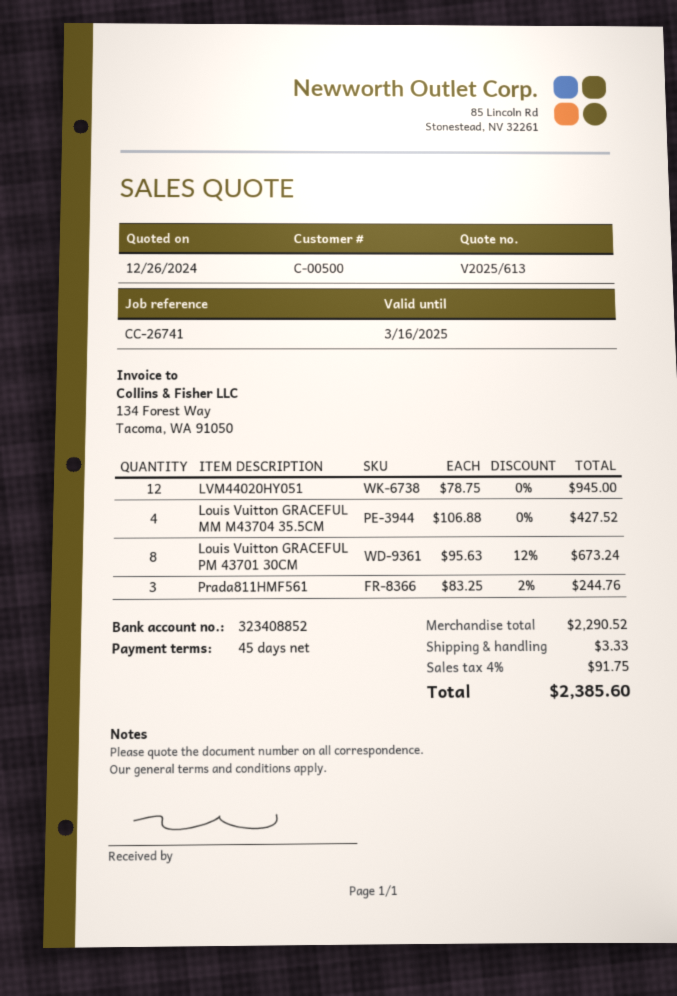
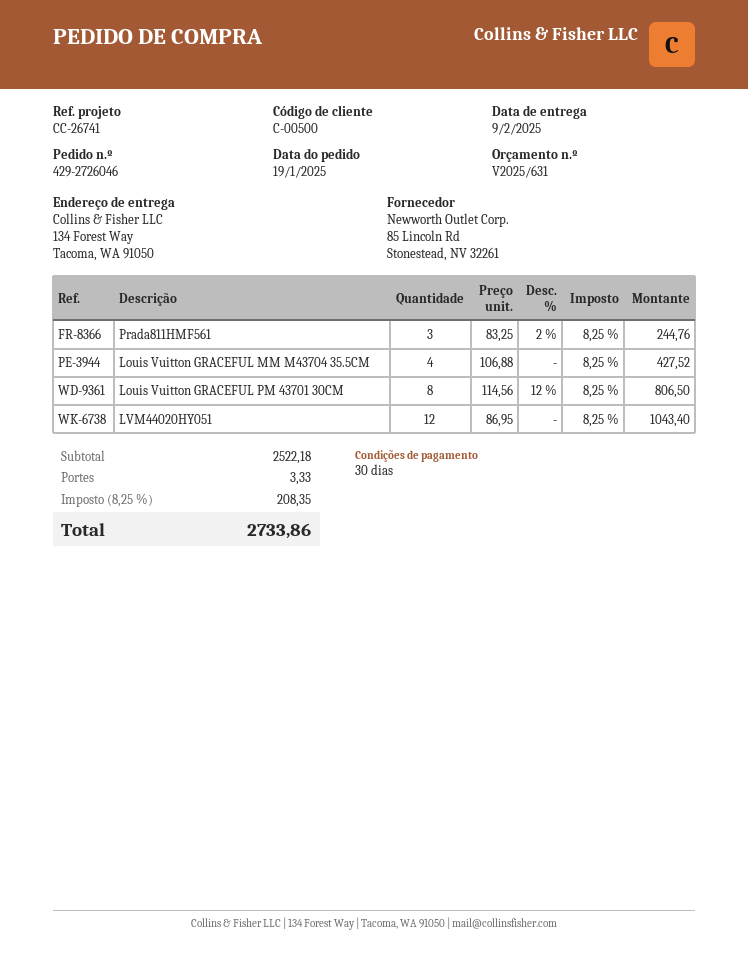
quote number: V2025/613 -> V2025/631
payment terms: 45 days -> 30 days
LVM44020HY051: 12 x 78.75 = 945.00 -> 12 x 86.95 = 1043.40
Louis Vuitton GRACEFUL PM 43701 30CM: 8 x 95.63 - 12% = 673.24 -> 8 x 114.56 - 12% = 806.50
subtotal: 2290.52 -> 2522.18
tax: 4% = 91.75 -> 8.25% = 208.35
total: 2385.60 -> 2733.86

